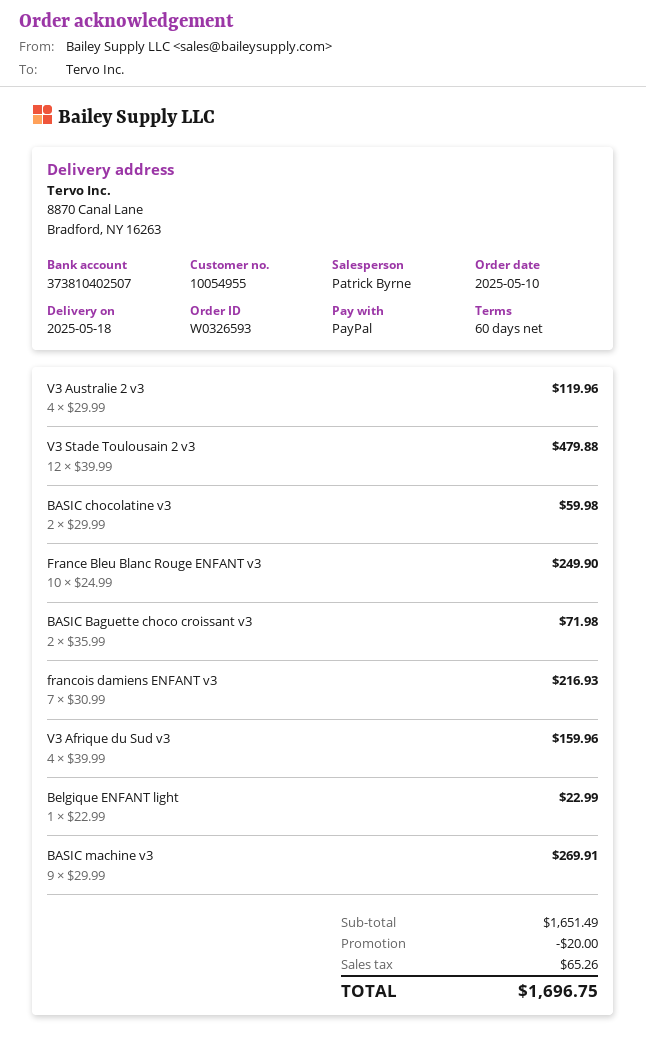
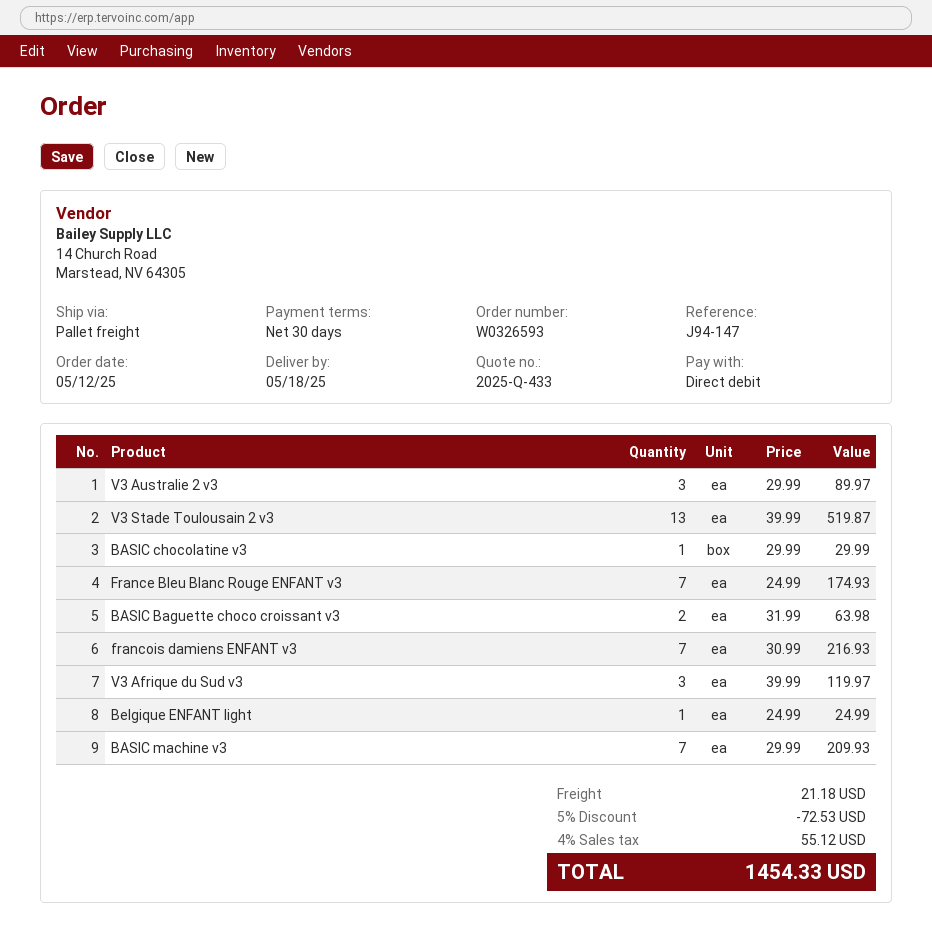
order date: 2025-05-10 -> 2025-05-12
payment terms: 60 days -> 30 days
payment method: PayPal -> direct debit
V3 Australie 2 v3: 4 x 29.99 = 119.96 -> 3 x 29.99 = 89.97
V3 Stade Toulousain 2 v3: 12 x 39.99 = 479.88 -> 13 x 39.99 = 519.87
BASIC chocolatine v3: 2 x 29.99 = 59.98 -> 1 x 29.99 = 29.99
France Bleu Blanc Rouge ENFANT v3: 10 x 24.99 = 249.90 -> 7 x 24.99 = 174.93
BASIC Baguette choco croissant v3: 2 x 35.99 = 71.98 -> 2 x 31.99 = 63.98
V3 Afrique du Sud v3: 4 x 39.99 = 159.96 -> 3 x 39.99 = 119.97
Belgique ENFANT light: 1 x 22.99 = 22.99 -> 1 x 24.99 = 24.99
BASIC machine v3: 9 x 29.99 = 269.91 -> 7 x 29.99 = 209.93
discount: 20.00 -> 72.53
shipping: none -> 21.18
tax: 65.26 -> 55.12
total: 1696.75 -> 1454.33

